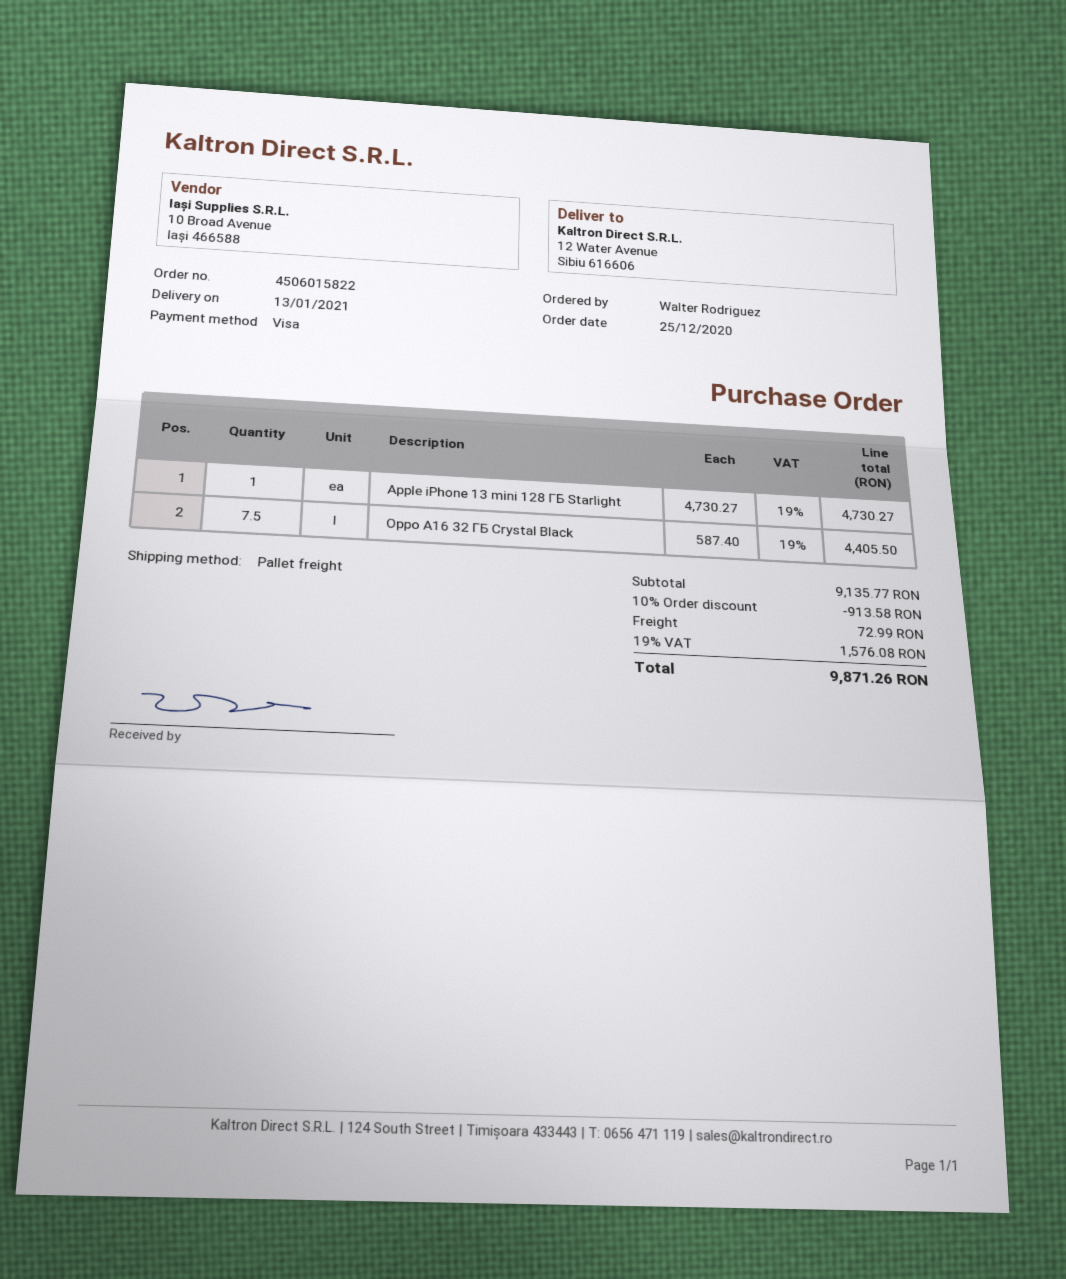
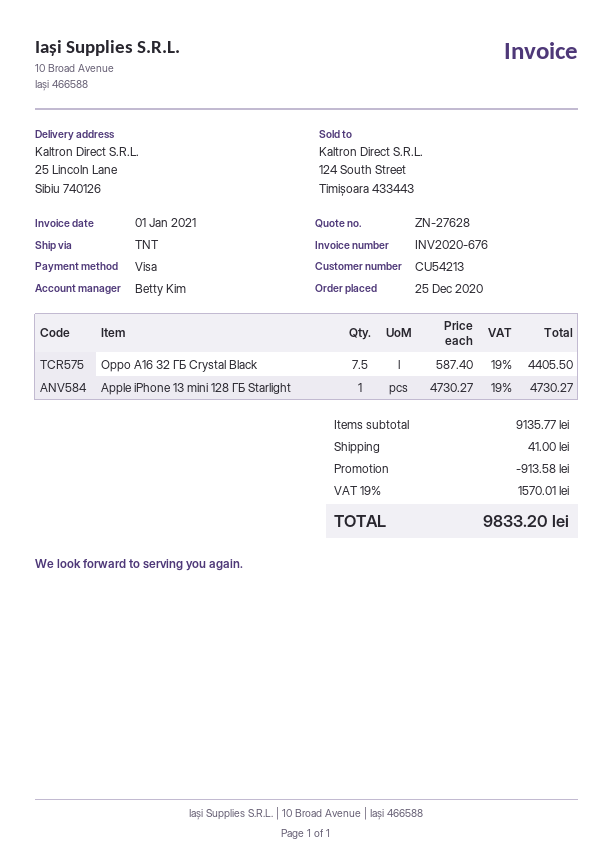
shipping method: pallet freight -> TNT
ship to: 12 Water Avenue, Sibiu 616606 -> 25 Lincoln Lane, Sibiu 740126
shipping: 72.99 -> 41.00
tax: 19% = 1576.08 -> 19% = 1570.01
total: 9871.26 -> 9833.20

